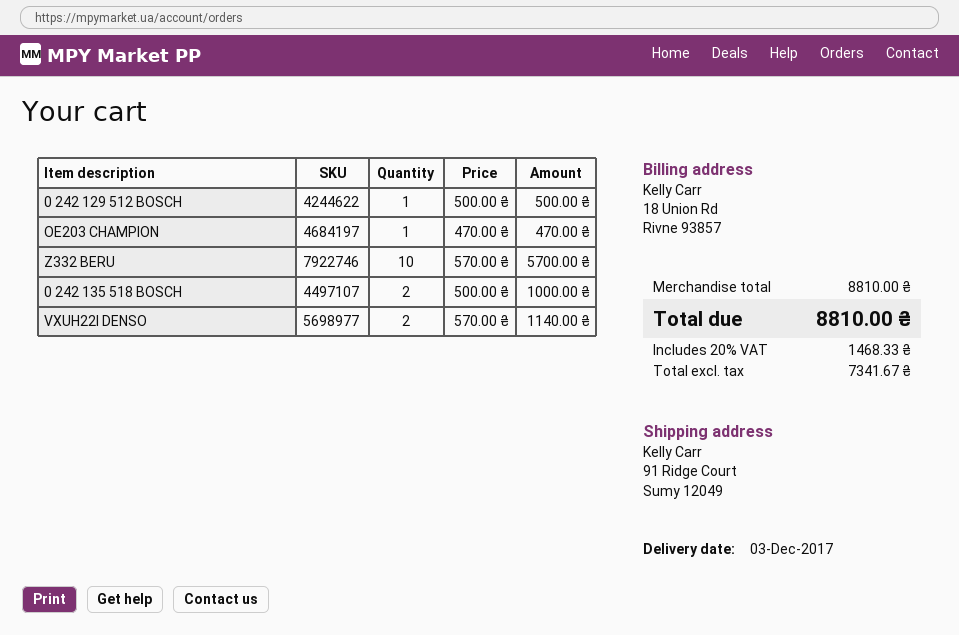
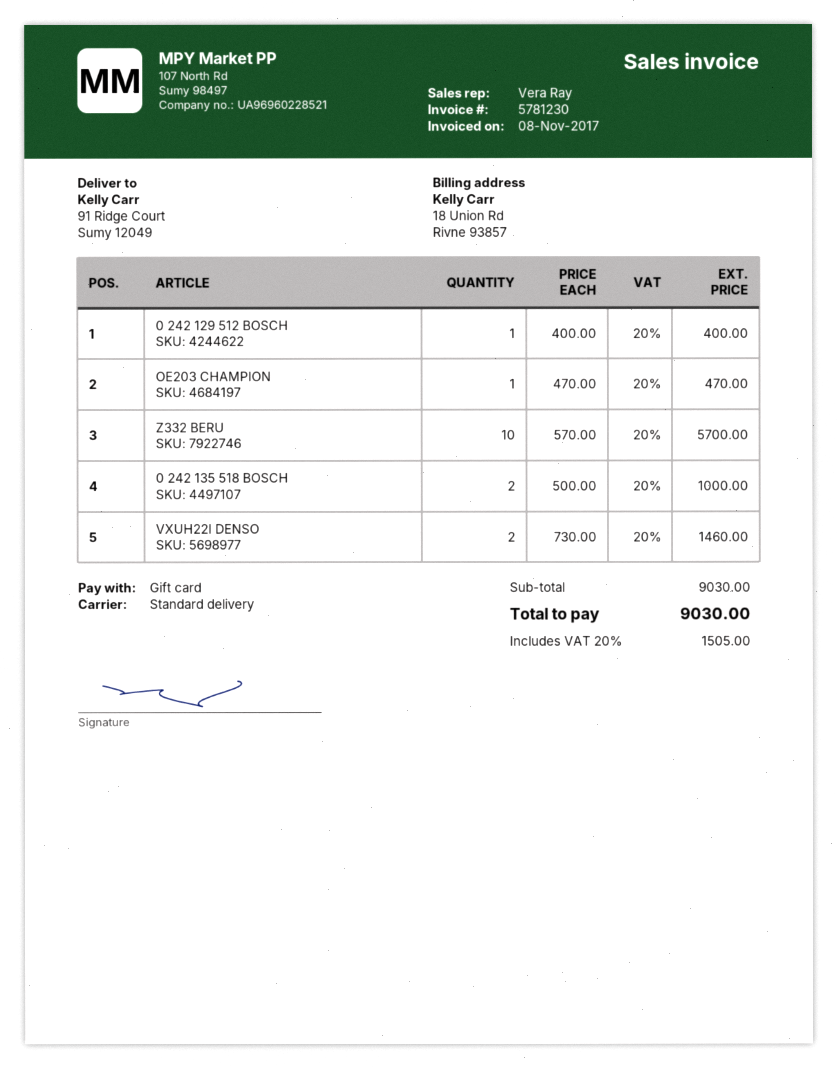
0 242 129 512 BOSCH: 1 x 500.00 = 500.00 -> 1 x 400.00 = 400.00
VXUH22I DENSO: 2 x 570.00 = 1140.00 -> 2 x 730.00 = 1460.00
subtotal: 8810.00 -> 9030.00
tax: 20% = 1468.33 -> 20% = 1505.00
total: 8810.00 -> 9030.00

